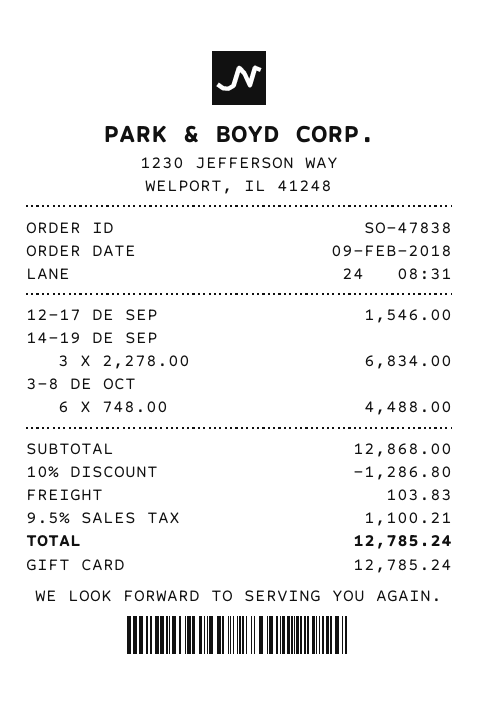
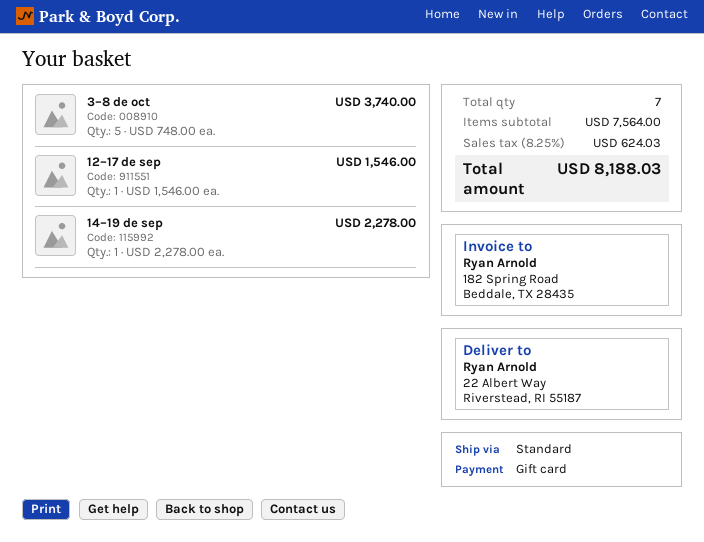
14–19 DE SEP: 3 x 2278.00 = 6834.00 -> 1 x 2278.00 = 2278.00
3–8 DE OCT: 6 x 748.00 = 4488.00 -> 5 x 748.00 = 3740.00
subtotal: 12868.00 -> 7564.00
discount: 10% = 1286.80 -> none
shipping: 103.83 -> none
tax: 9.5% = 1100.21 -> 8.25% = 624.03
total: 12785.24 -> 8188.03

